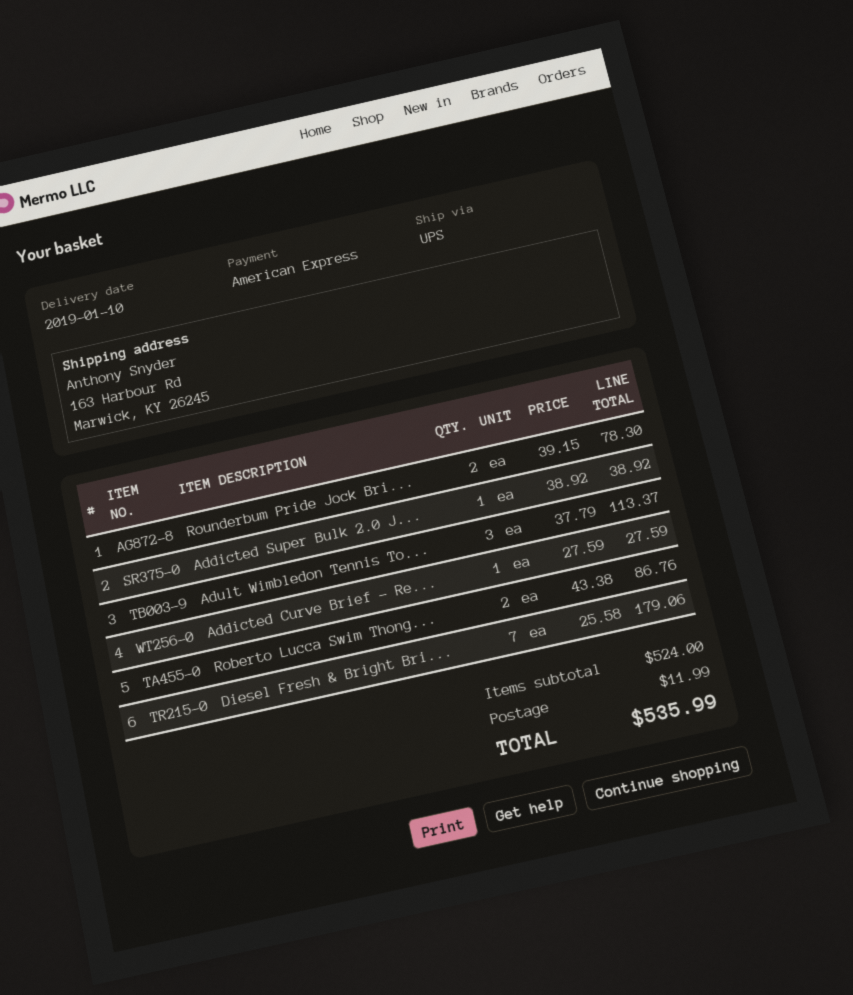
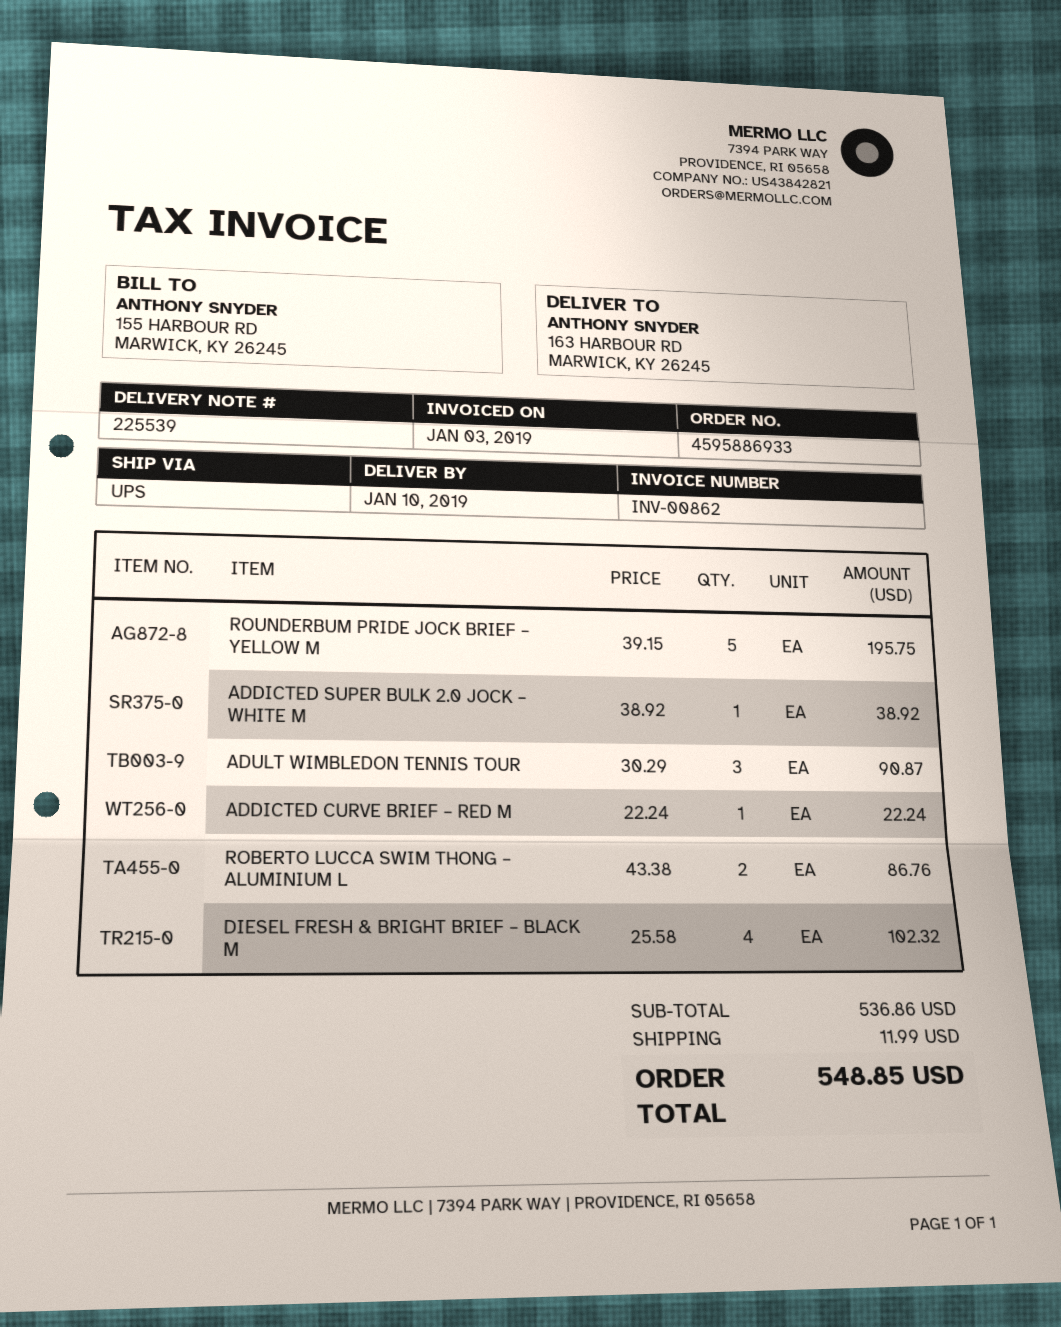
Rounderbum Pride Jock Bri...: 2 x 39.15 = 78.30 -> 5 x 39.15 = 195.75
Adult Wimbledon Tennis To...: 3 x 37.79 = 113.37 -> 3 x 30.29 = 90.87
Addicted Curve Brief – Re...: 1 x 27.59 = 27.59 -> 1 x 22.24 = 22.24
Diesel Fresh & Bright Bri...: 7 x 25.58 = 179.06 -> 4 x 25.58 = 102.32
subtotal: 524.00 -> 536.86
total: 535.99 -> 548.85

